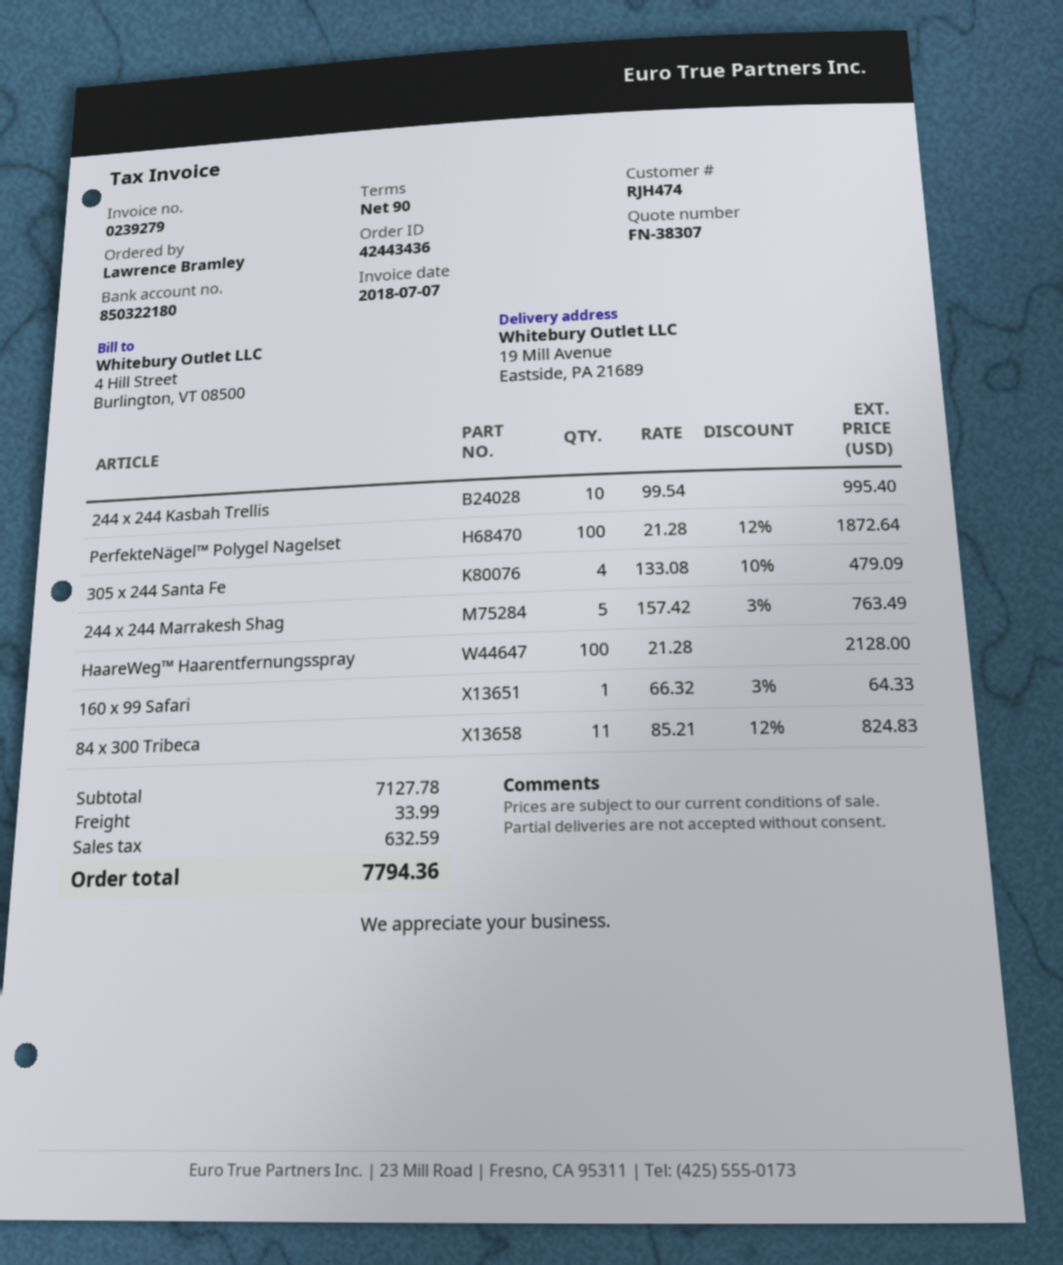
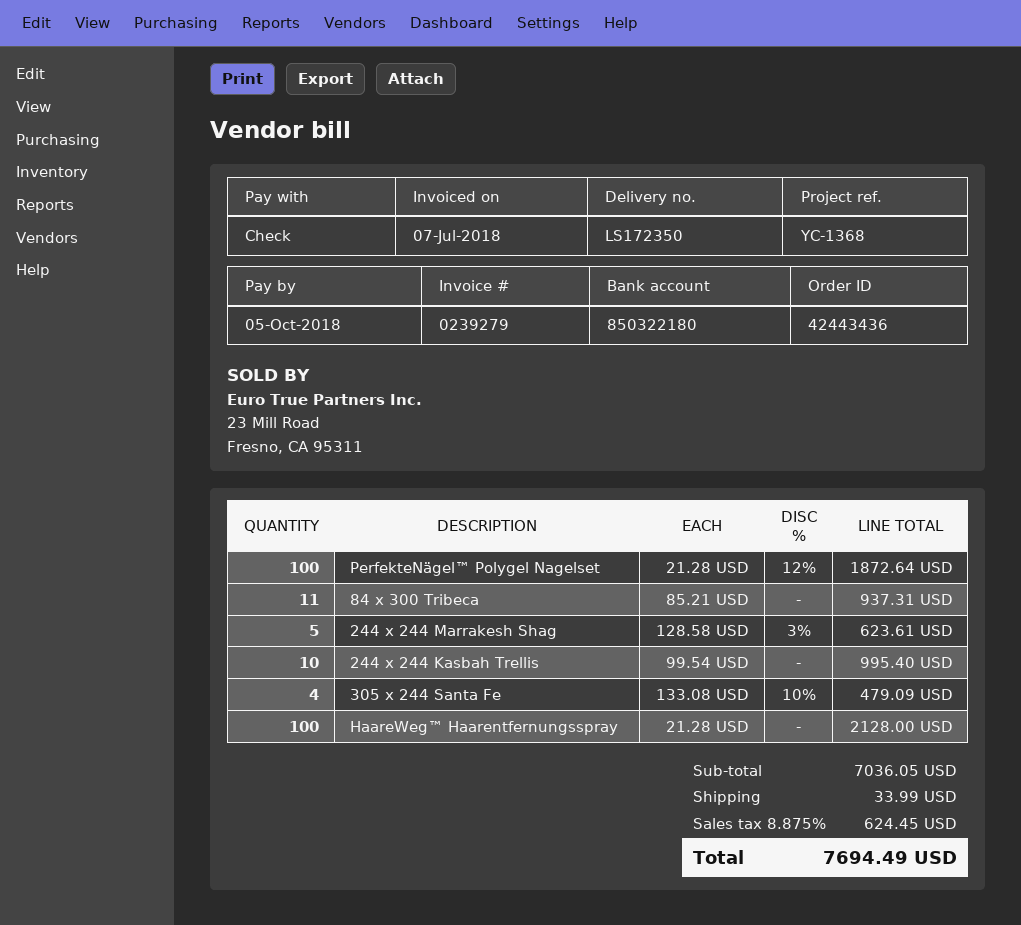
244 x 244 Marrakesh Shag: 5 x 157.42 - 3% = 763.49 -> 5 x 128.58 - 3% = 623.61
160 x 99 Safari: 1 x 66.32 - 3% = 64.33 -> none
84 x 300 Tribeca: 11 x 85.21 - 12% = 824.83 -> 11 x 85.21 = 937.31
subtotal: 7127.78 -> 7036.05
tax: 632.59 -> 624.45
total: 7794.36 -> 7694.49

